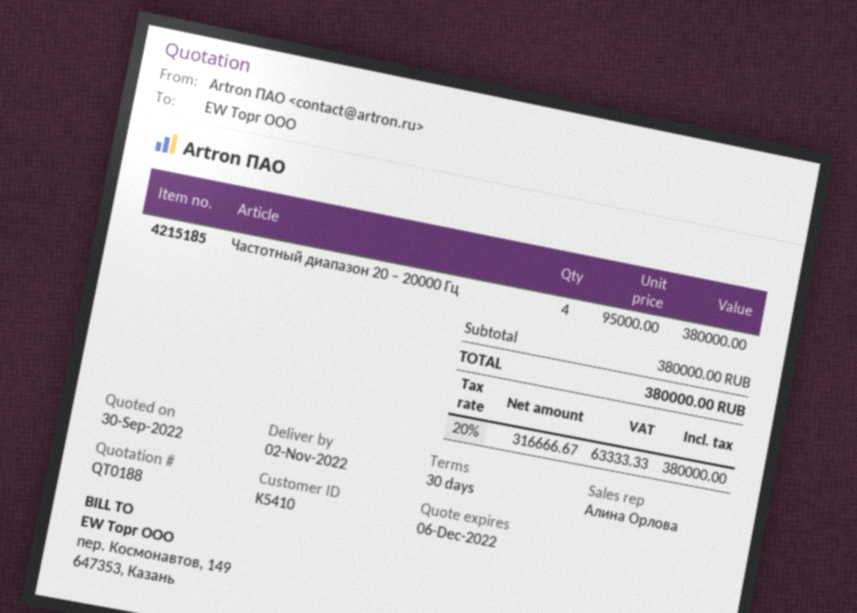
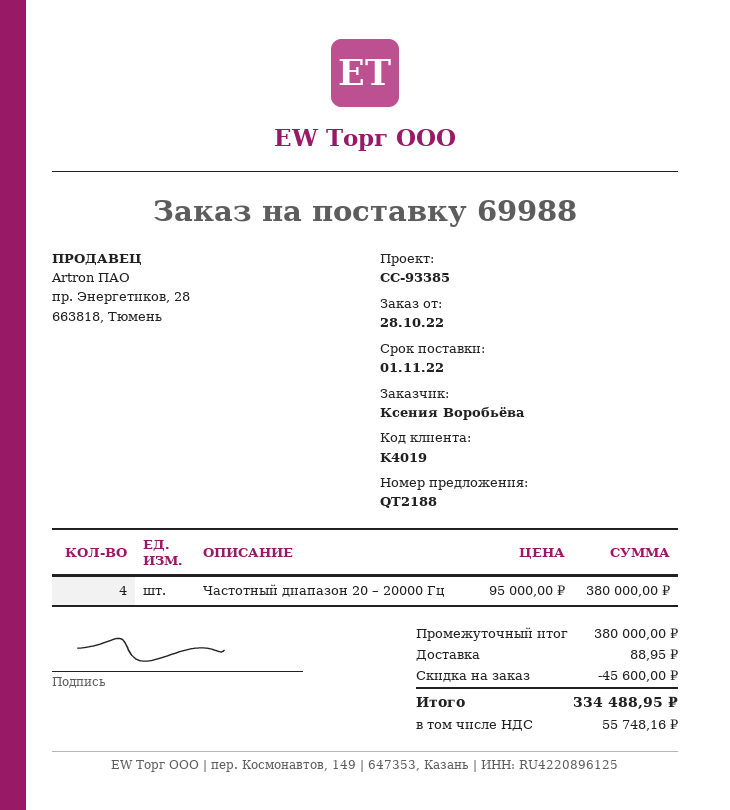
quote number: QT0188 -> QT2188
delivery date: 2022-11-02 -> 2022-11-01
customer number: K5410 -> K4019
discount: none -> 45600.00
shipping: none -> 88.95
tax: 63333.33 -> 55748.16
total: 380000.00 -> 334488.95

